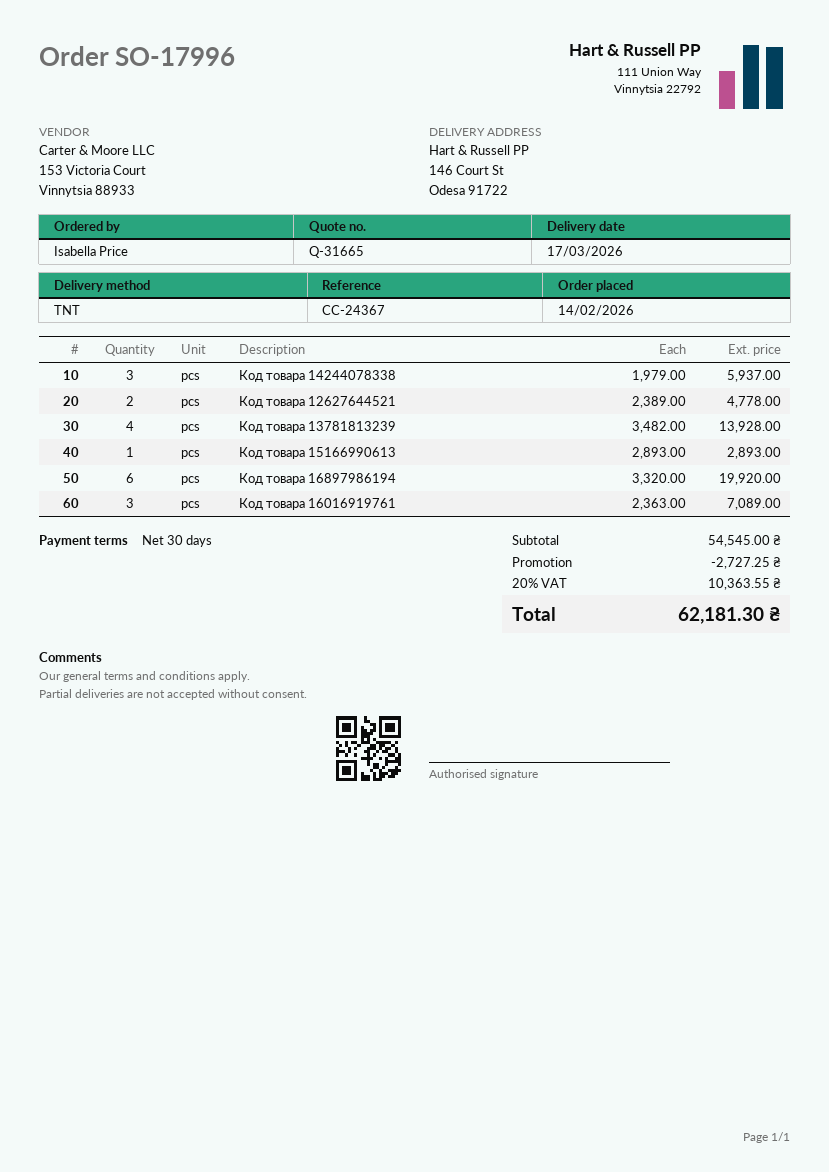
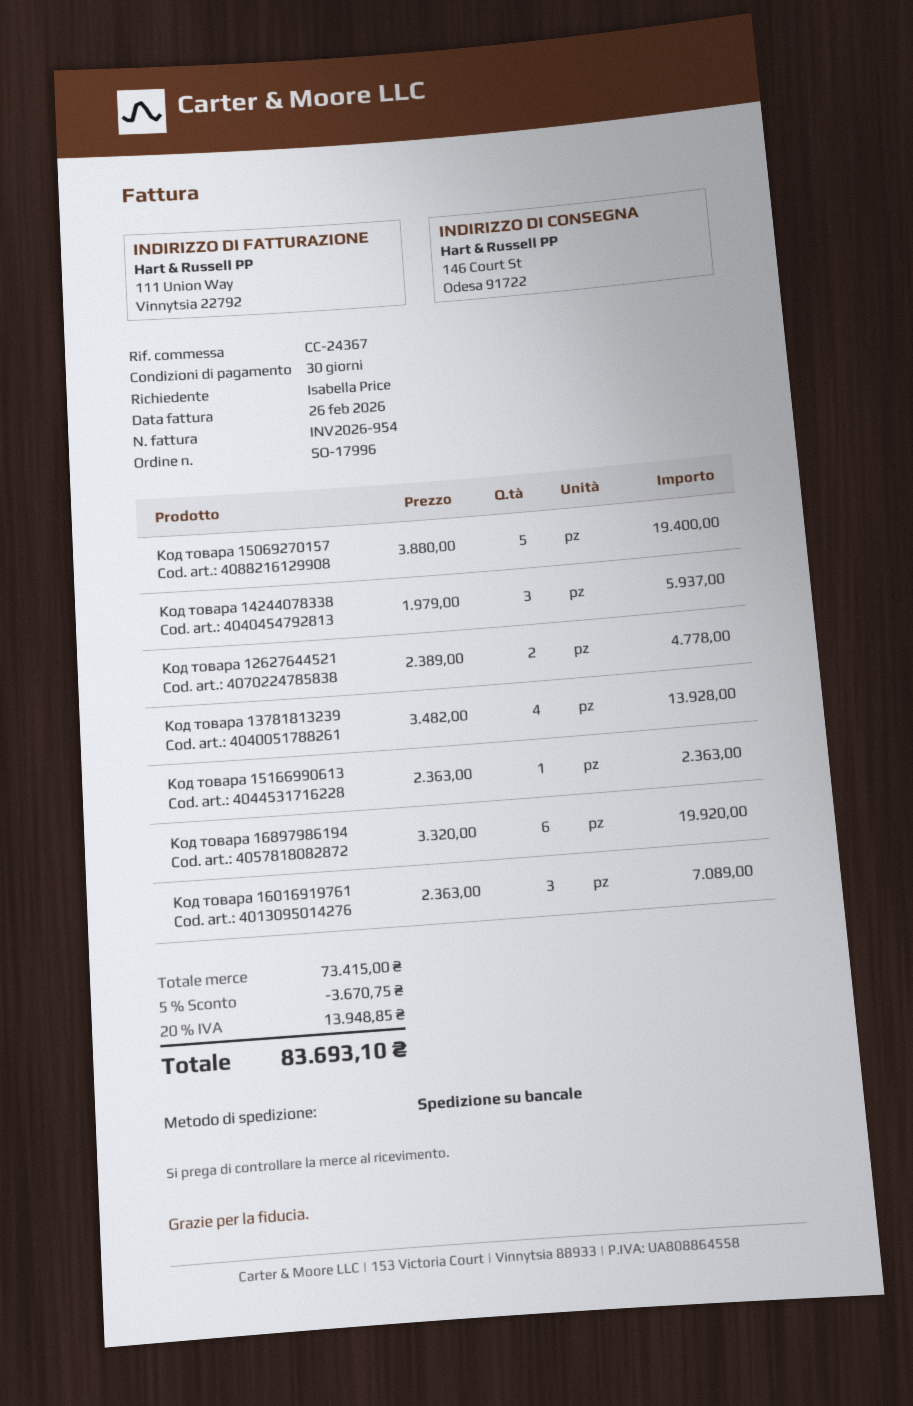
shipping method: TNT -> pallet freight
Код товара 15166990613: 1 x 2893.00 = 2893.00 -> 1 x 2363.00 = 2363.00
Код товара 15069270157: none -> 5 x 3880.00 = 19400.00
subtotal: 54545.00 -> 73415.00
discount: 2727.25 -> 3670.75
tax: 20% = 10363.55 -> 20% = 13948.85
total: 62181.30 -> 83693.10

